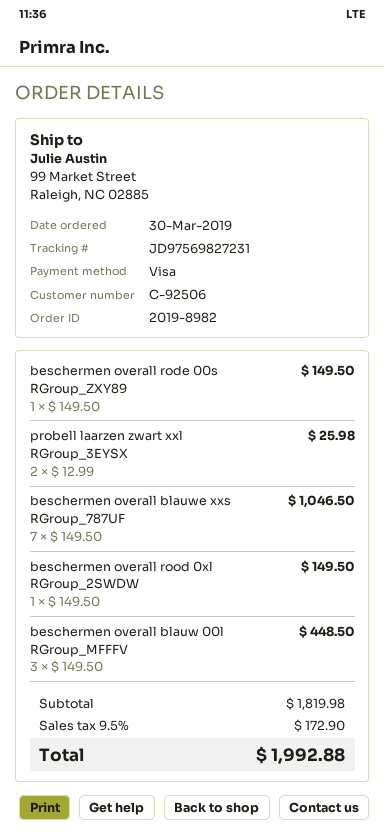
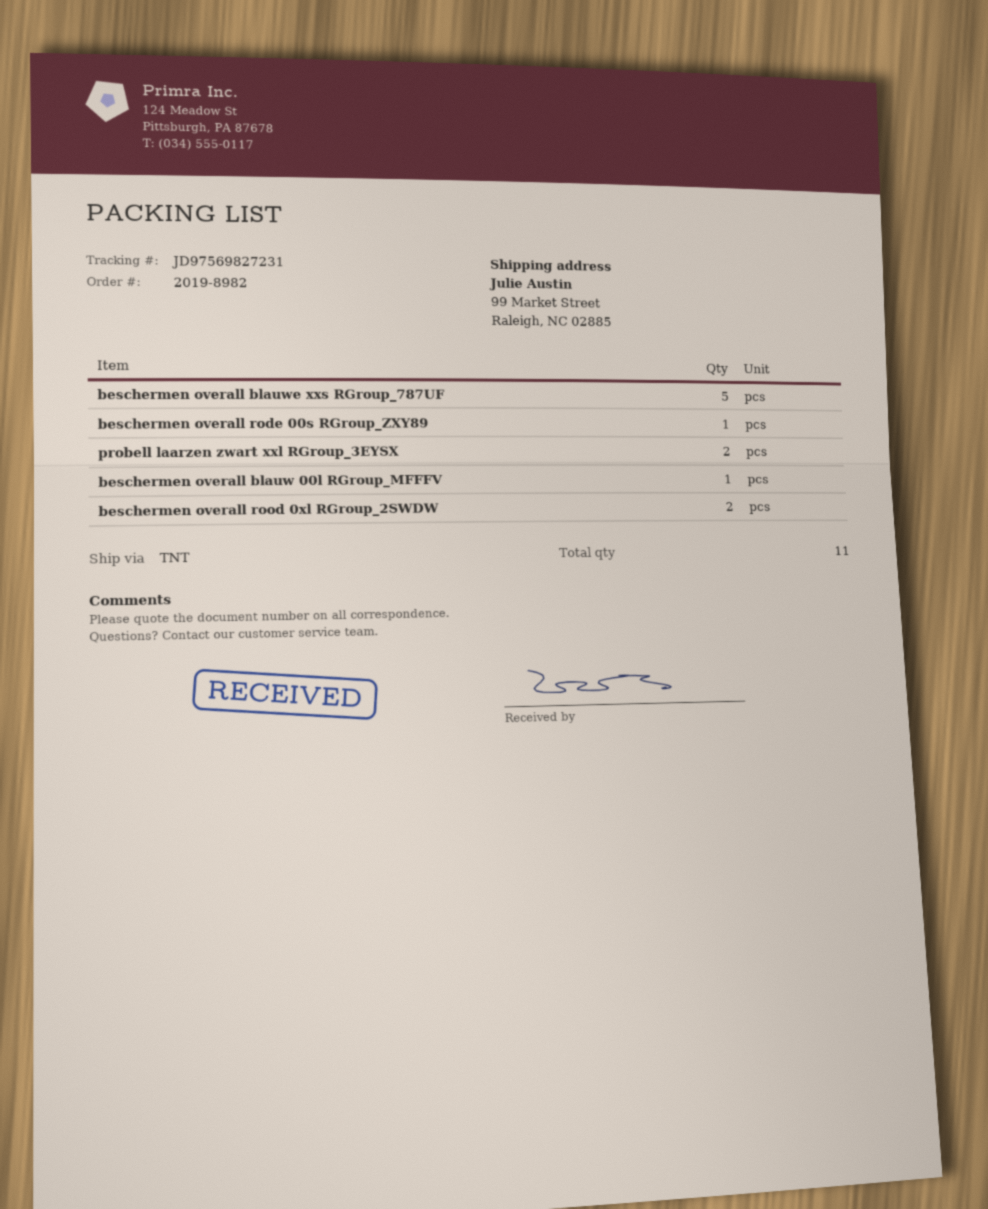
beschermen overall blauwe xxs RGroup_787UF: 7 -> 5
beschermen overall rood 0xl RGroup_2SWDW: 1 -> 2
beschermen overall blauw 00l RGroup_MFFFV: 3 -> 1

